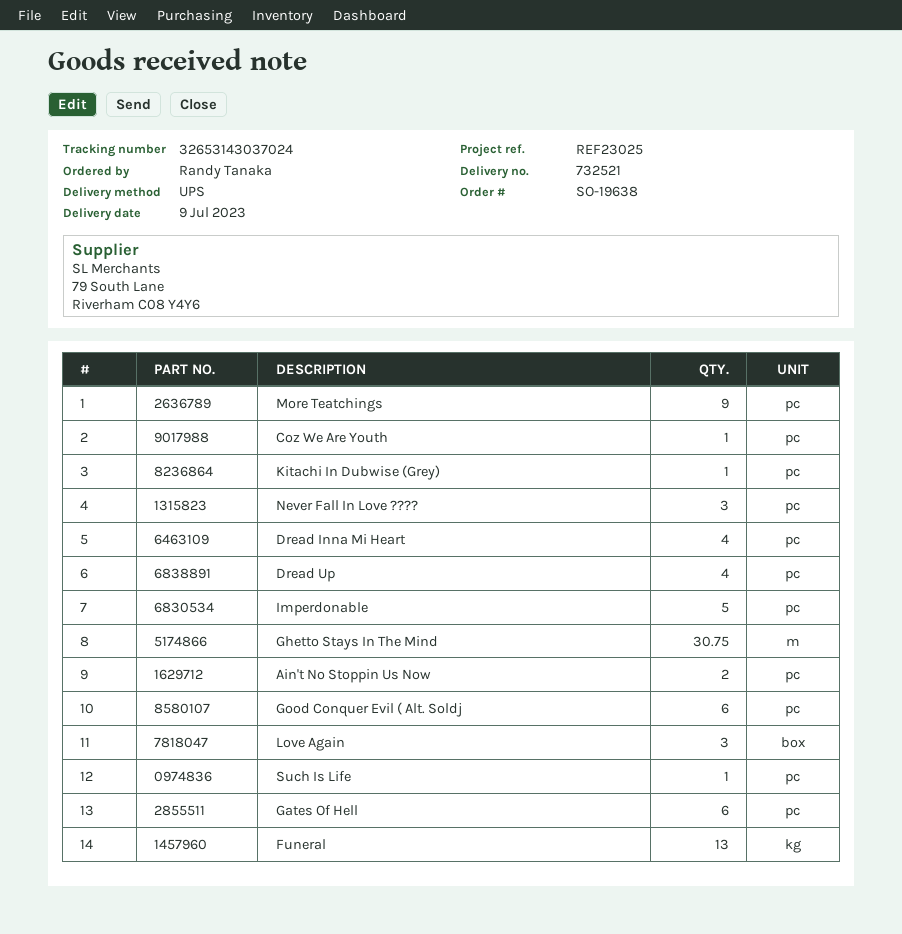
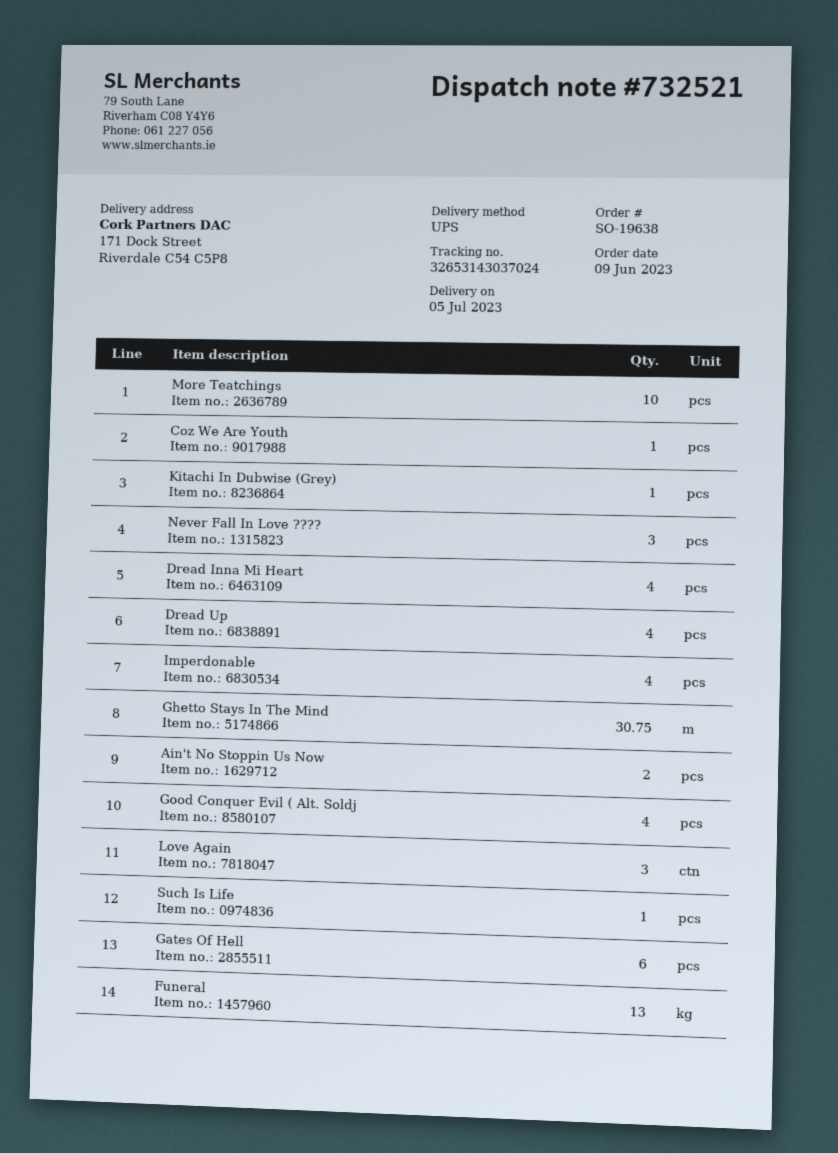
delivery date: 2023-07-09 -> 2023-07-05
More Teatchings: 9 -> 10
Imperdonable: 5 -> 4
Good Conquer Evil ( Alt. Soldj: 6 -> 4

